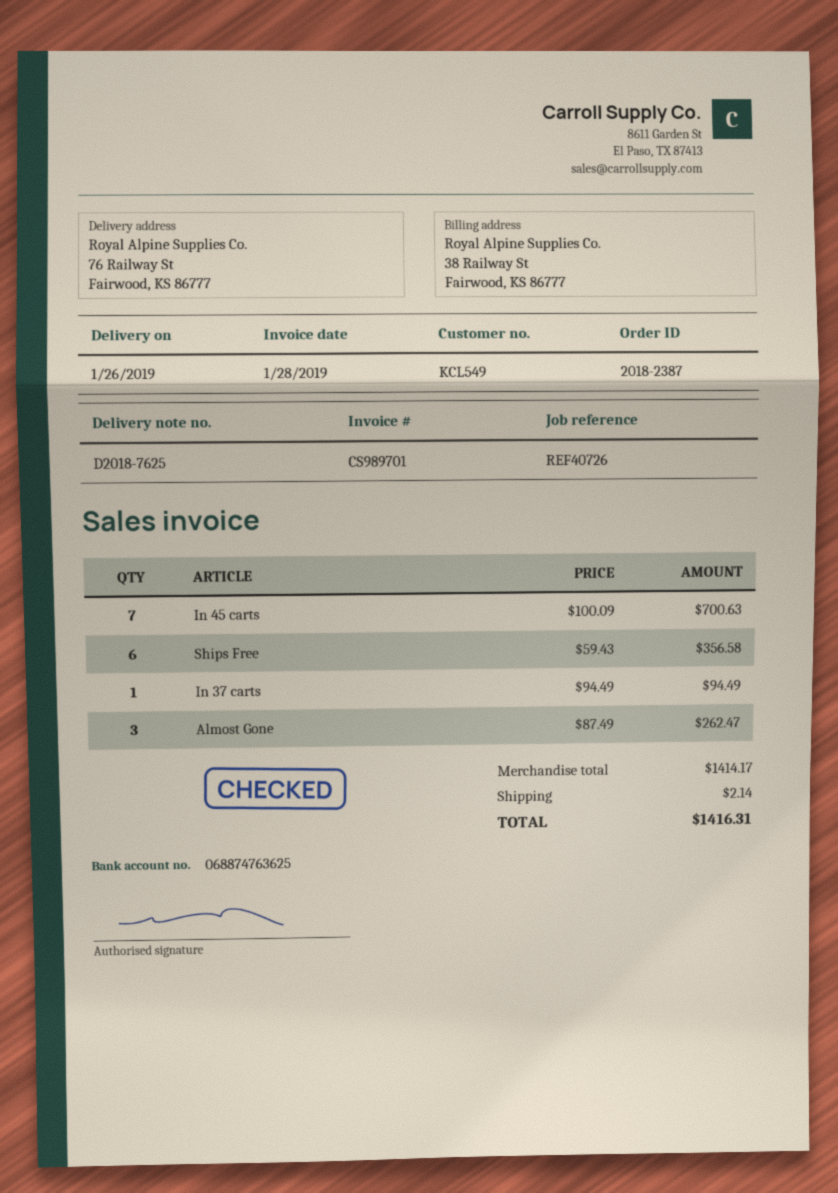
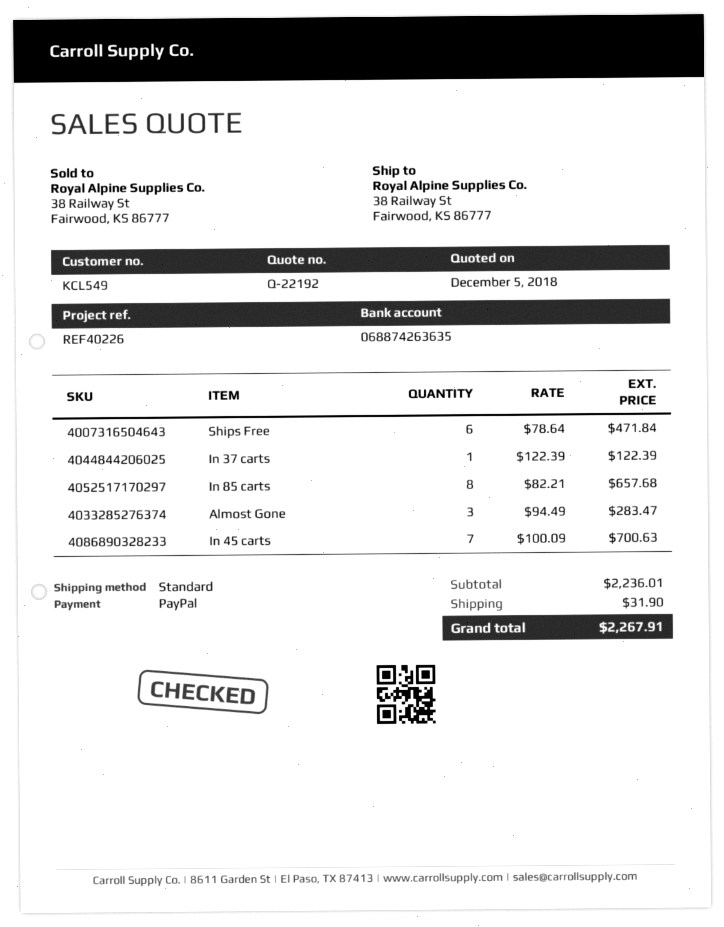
reference: REF40726 -> REF40226
bank account: 068874763625 -> 068874263635
ship to: 76 Railway St, Fairwood, KS 86777 -> 38 Railway St, Fairwood, KS 86777
Ships Free: 6 x 59.43 = 356.58 -> 6 x 78.64 = 471.84
In 37 carts: 1 x 94.49 = 94.49 -> 1 x 122.39 = 122.39
Almost Gone: 3 x 87.49 = 262.47 -> 3 x 94.49 = 283.47
In 85 carts: none -> 8 x 82.21 = 657.68
subtotal: 1414.17 -> 2236.01
shipping: 2.14 -> 31.90
total: 1416.31 -> 2267.91

